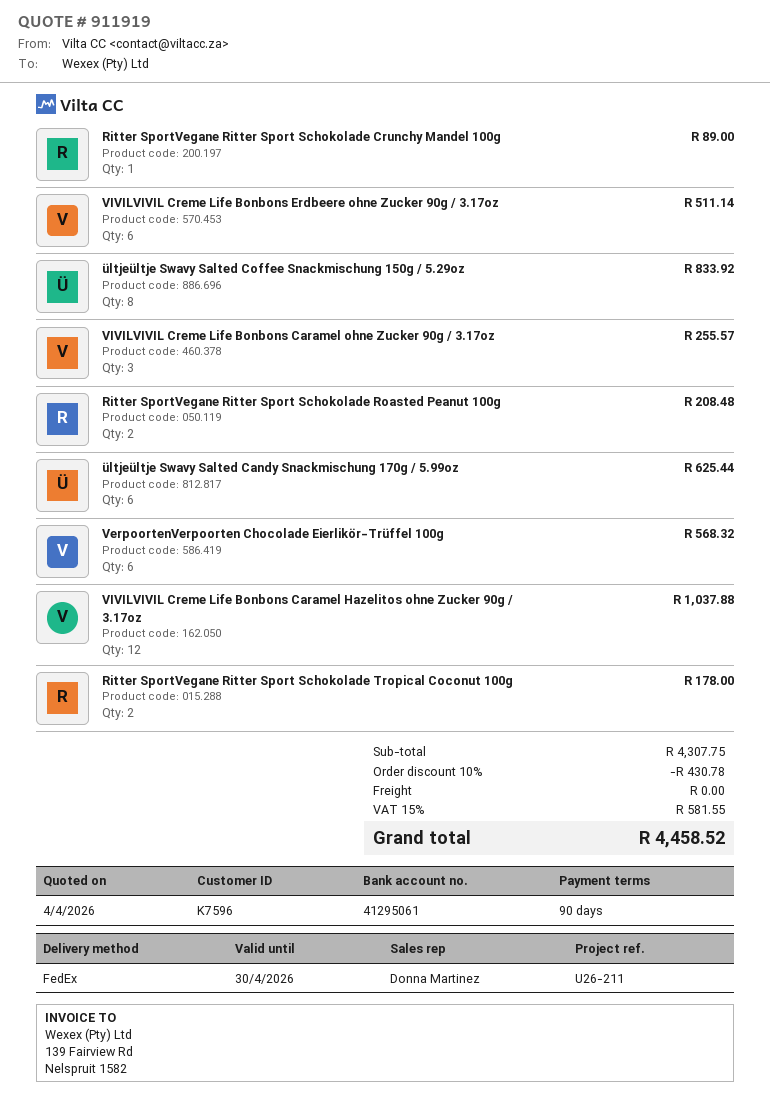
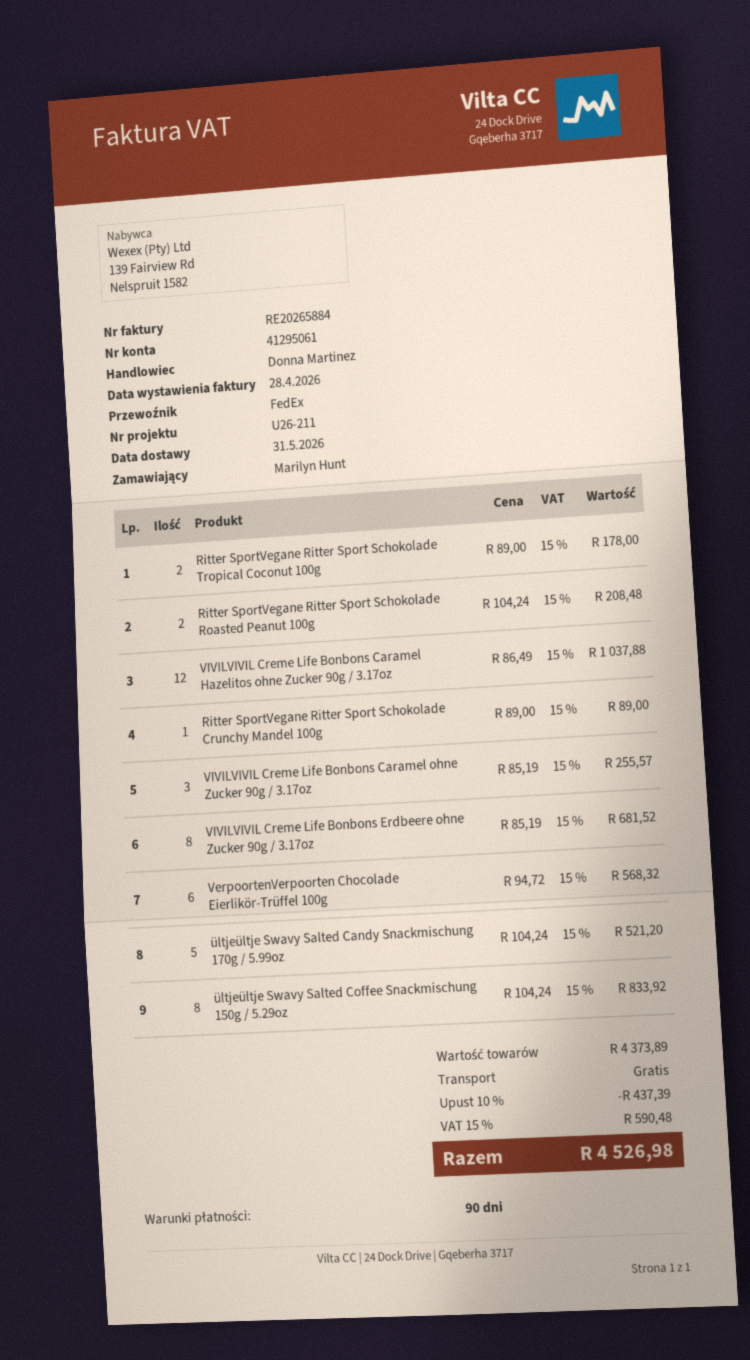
VIVILVIVIL Creme Life Bonbons Erdbeere ohne Zucker 90g / 3.17oz: 6 for 511.14 -> 8 for 681.52
ültjeültje Swavy Salted Candy Snackmischung 170g / 5.99oz: 6 for 625.44 -> 5 for 521.20
subtotal: 4307.75 -> 4373.89
discount: 10% = 430.78 -> 10% = 437.39
tax: 15% = 581.55 -> 15% = 590.48
total: 4458.52 -> 4526.98

